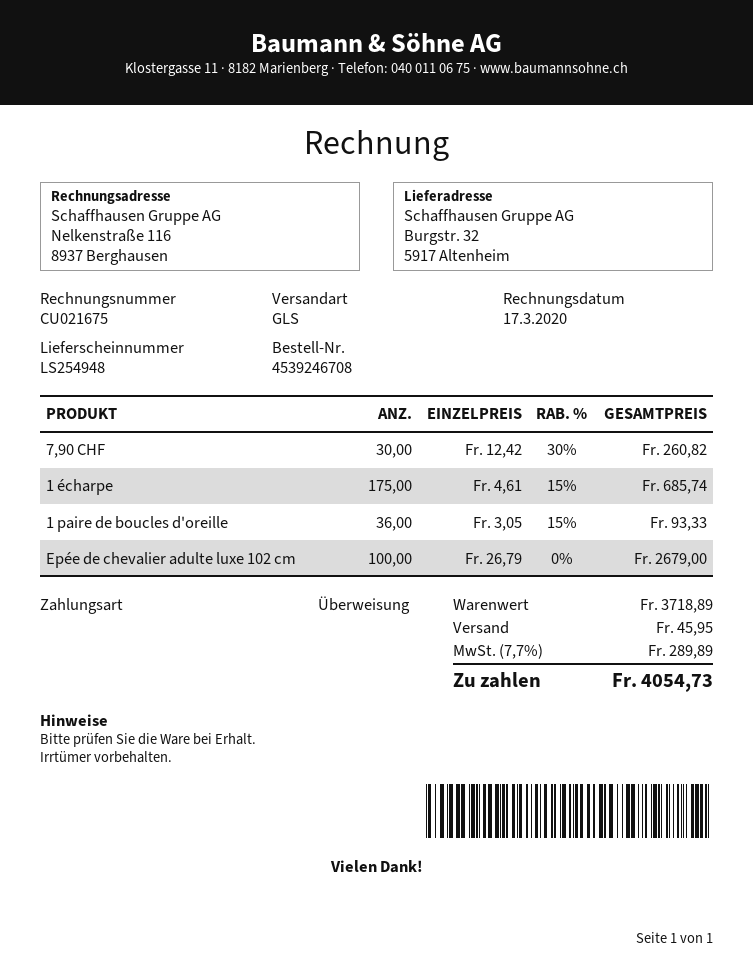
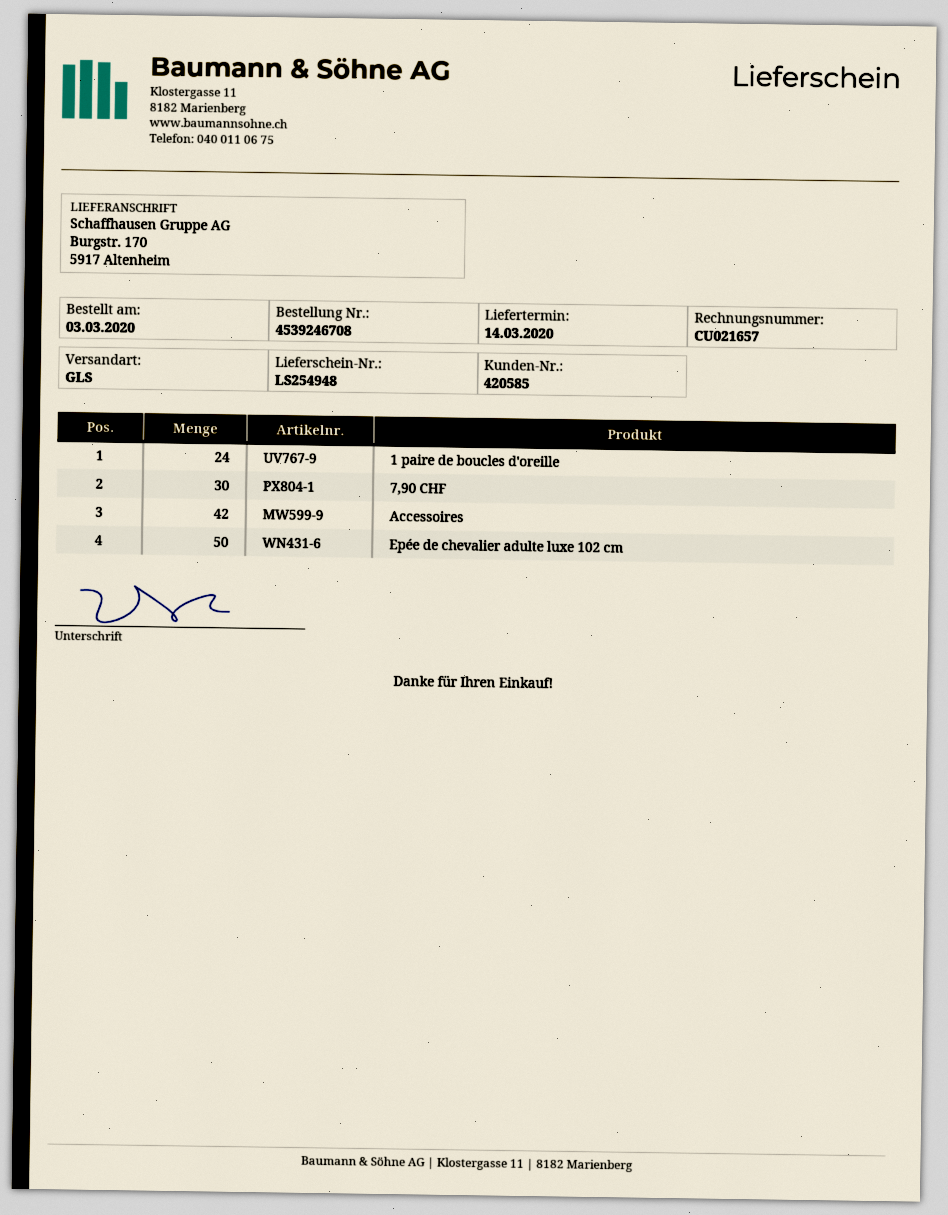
invoice number: CU021675 -> CU021657
ship to: Burgstr. 32, 5917 Altenheim -> Burgstr. 170, 5917 Altenheim
1 écharpe: 175 -> none
1 paire de boucles d'oreille: 36 -> 24
Epée de chevalier adulte luxe 102 cm: 100 -> 50
Accessoires: none -> 42

